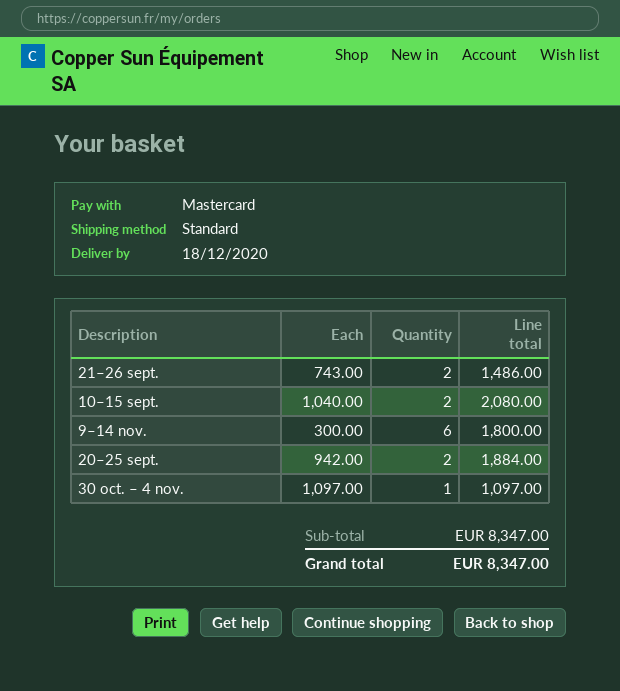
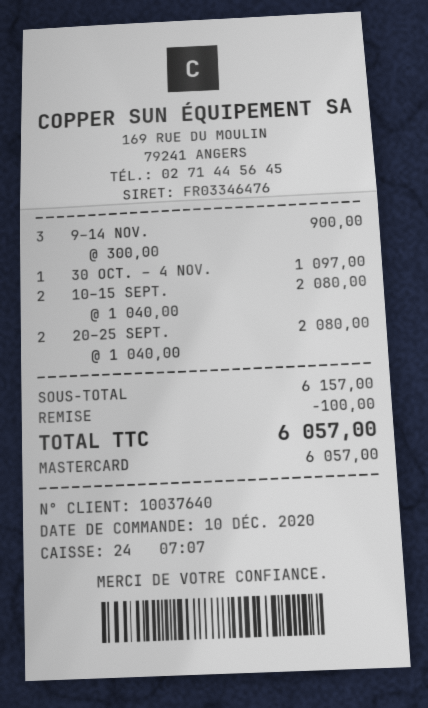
21–26 sept.: 2 x 743.00 = 1486.00 -> none
9–14 nov.: 6 x 300.00 = 1800.00 -> 3 x 300.00 = 900.00
20–25 sept.: 2 x 942.00 = 1884.00 -> 2 x 1040.00 = 2080.00
subtotal: 8347.00 -> 6157.00
discount: none -> 100.00
total: 8347.00 -> 6057.00

